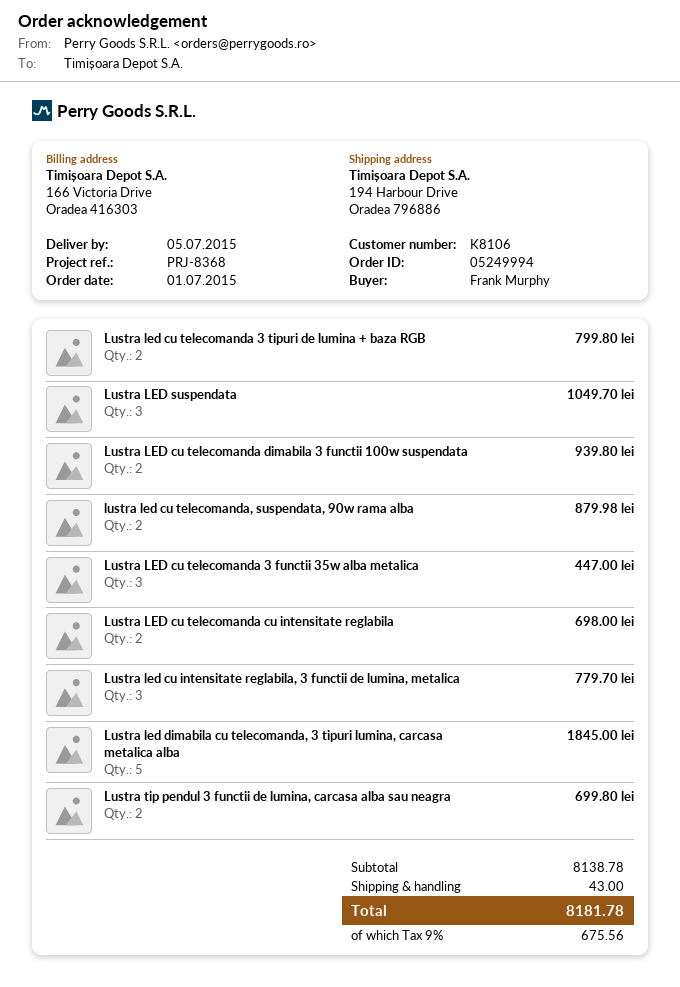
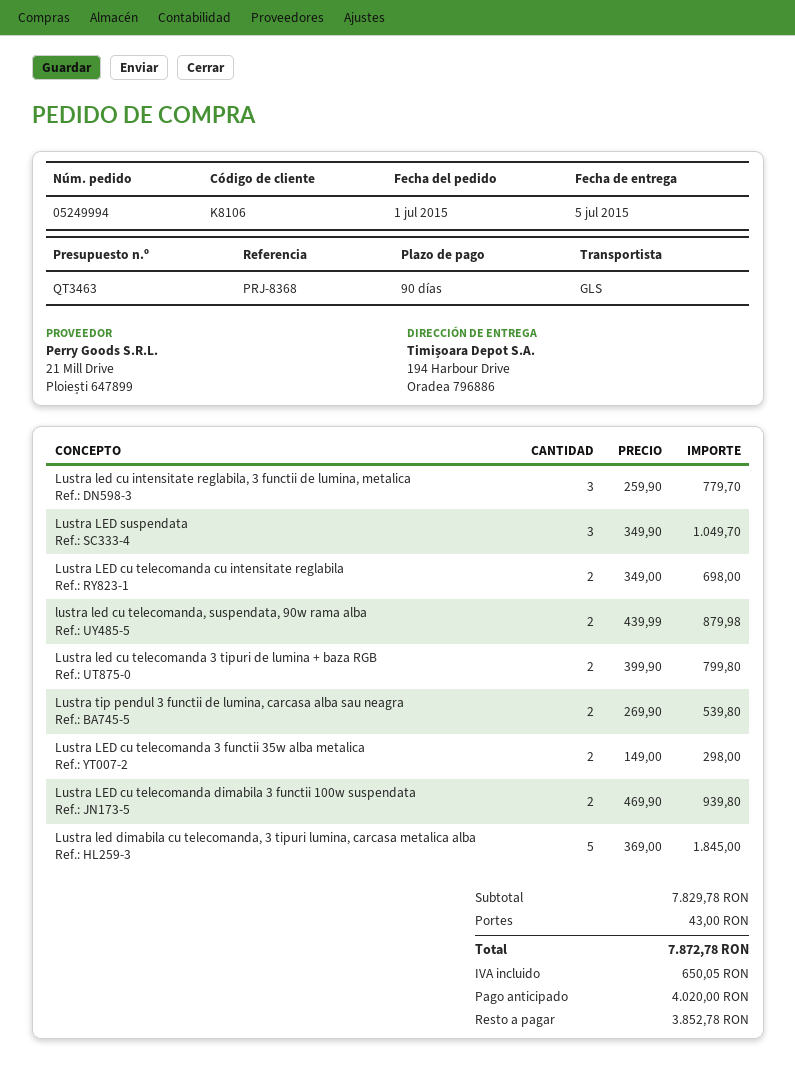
Lustra LED cu telecomanda 3 functii 35w alba metalica: 3 for 447.00 -> 2 for 298.00
Lustra tip pendul 3 functii de lumina, carcasa alba sau neagra: 2 for 699.80 -> 2 for 539.80
subtotal: 8138.78 -> 7829.78
tax: 675.56 -> 650.05
total: 8181.78 -> 7872.78

